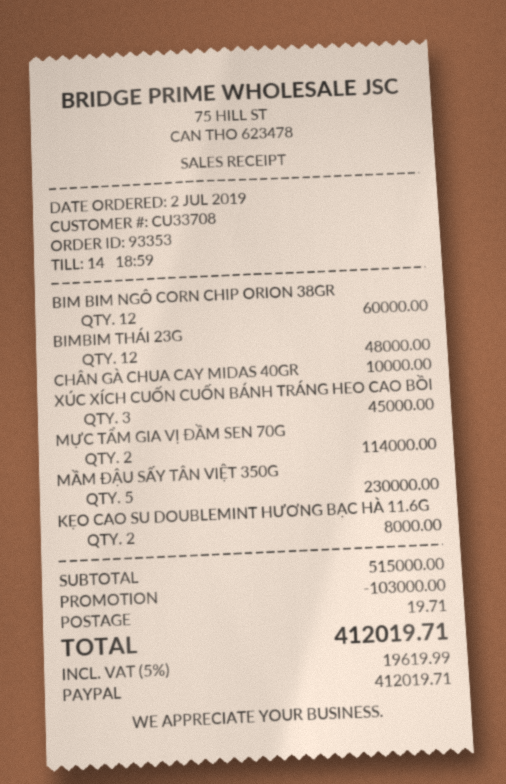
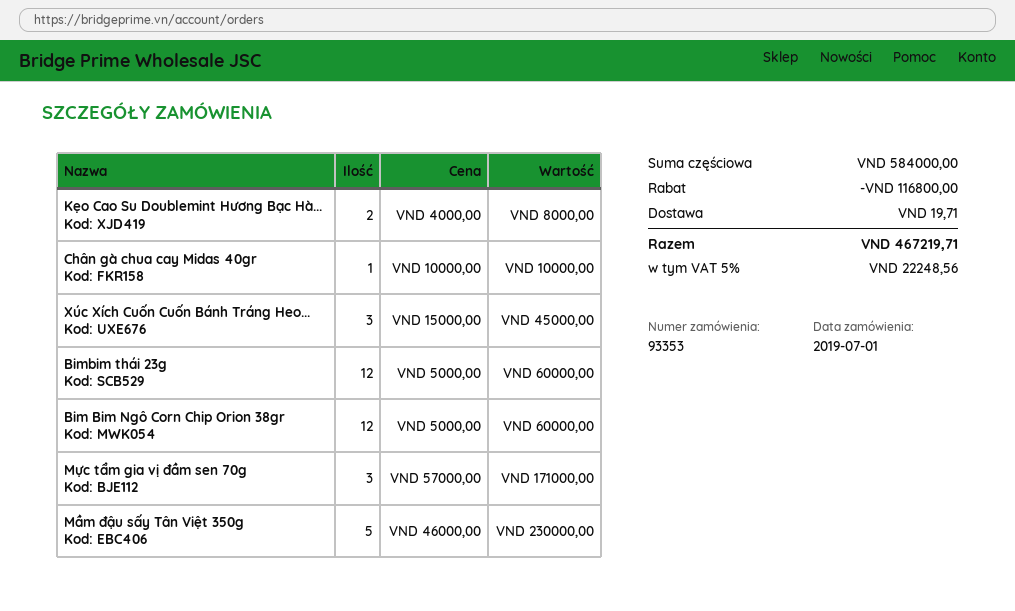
order date: 2019-07-02 -> 2019-07-01
BIMBIM THÁI 23G: 12 for 48000.00 -> 12 for 60000.00
MỰC TẨM GIA VỊ ĐẦM SEN 70G: 2 for 114000.00 -> 3 for 171000.00
subtotal: 515000.00 -> 584000.00
discount: 103000.00 -> 116800.00
tax: 5% = 19619.99 -> 5% = 22248.56
total: 412019.71 -> 467219.71

